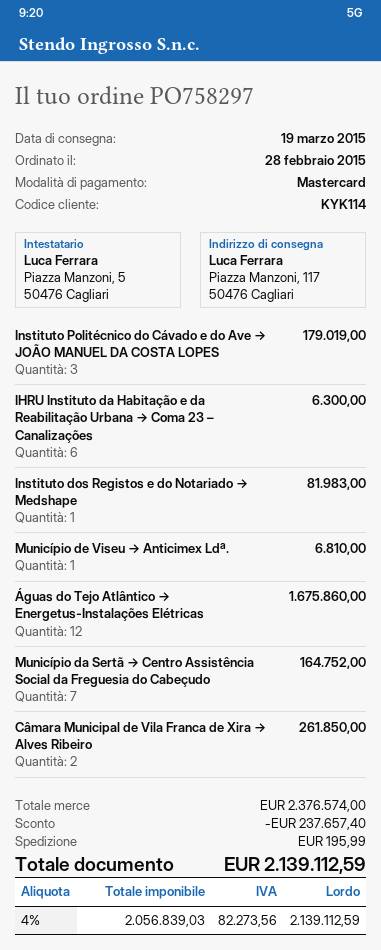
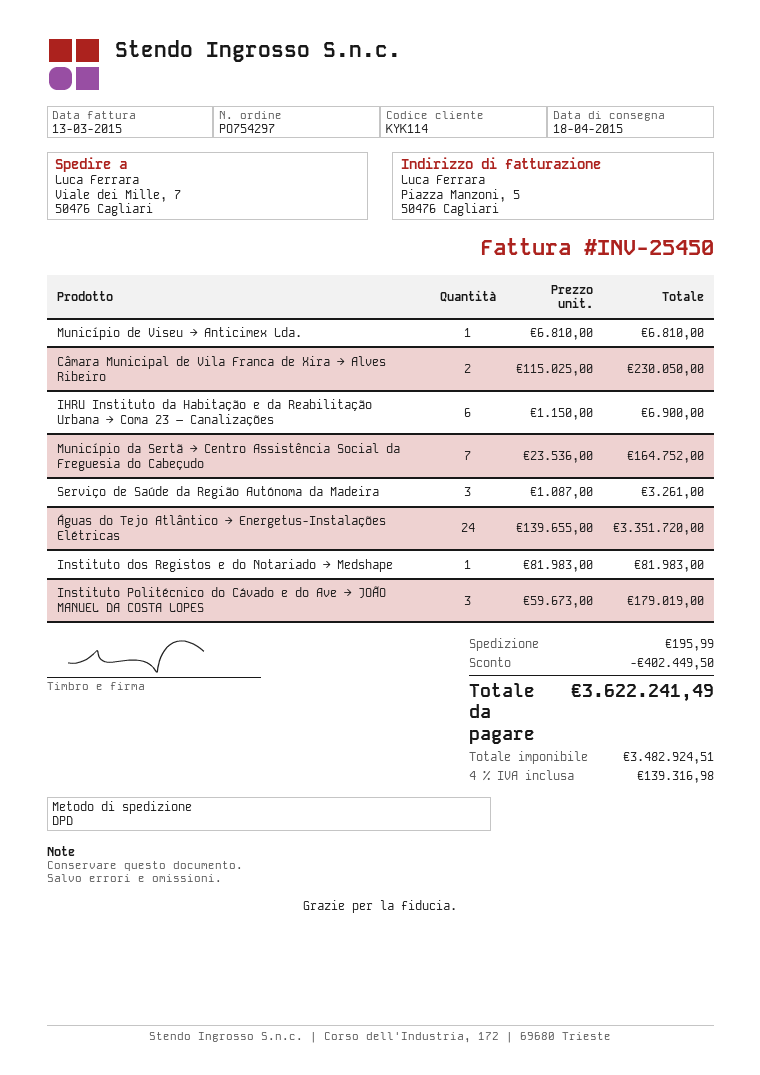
order number: PO758297 -> PO754297
delivery date: 2015-03-19 -> 2015-04-18
ship to: Piazza Manzoni, 117, 50476 Cagliari -> Viale dei Mille, 7, 50476 Cagliari
IHRU Instituto da Habitação e da Reabilitação Urbana → Coma 23 – Canalizações: 6 for 6300.00 -> 6 for 6900.00
Águas do Tejo Atlântico → Energetus-Instalações Elétricas: 12 for 1675860.00 -> 24 for 3351720.00
Câmara Municipal de Vila Franca de Xira → Alves Ribeiro: 2 for 261850.00 -> 2 for 230050.00
Serviço de Saúde da Região Autónoma da Madeira: none -> 3 for 3261.00
discount: 237657.40 -> 402449.50
net: 2056839.03 -> 3482924.51
tax: 4% = 82273.56 -> 4% = 139316.98
total: 2139112.59 -> 3622241.49

